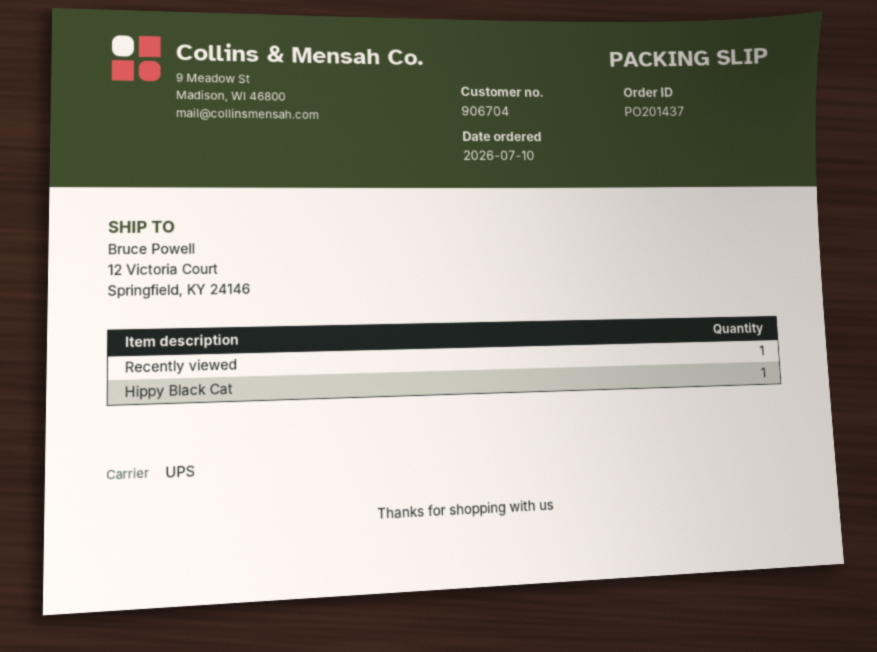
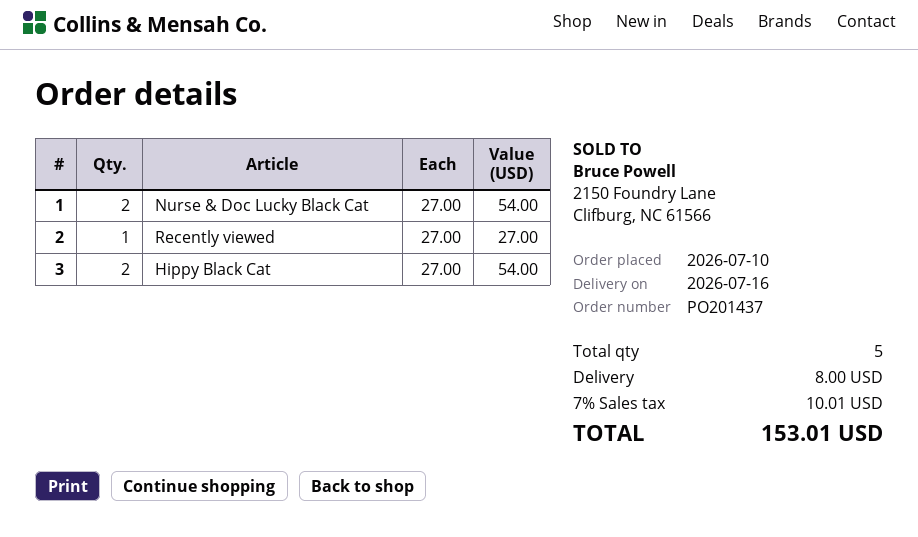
Hippy Black Cat: 1 -> 2
Nurse & Doc Lucky Black Cat: none -> 2

